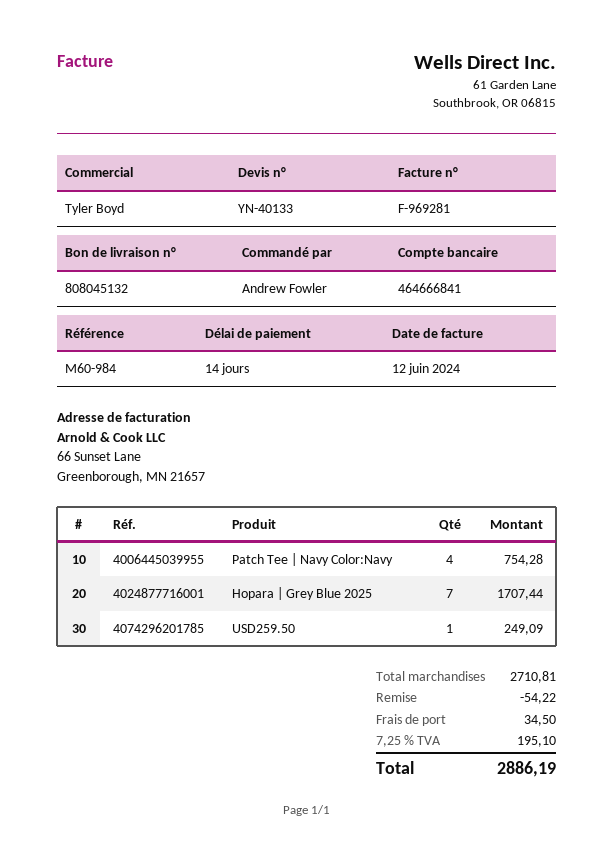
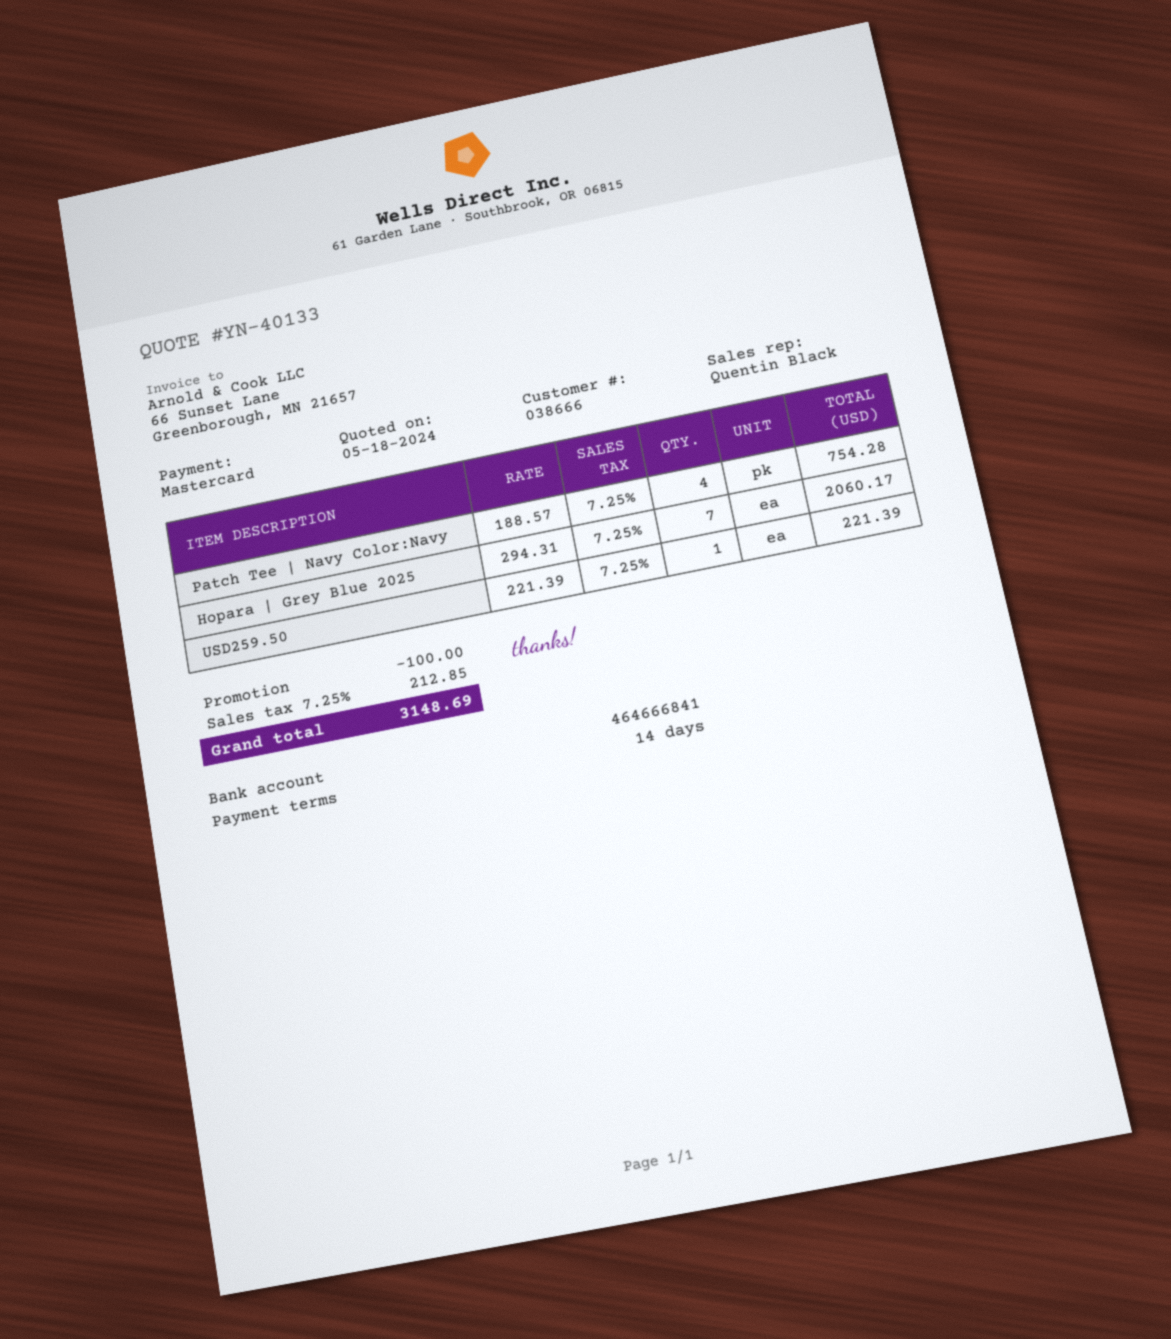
sales rep: Tyler Boyd -> Quentin Black
Hopara | Grey Blue 2025: 7 for 1707.44 -> 7 for 2060.17
USD259.50: 1 for 249.09 -> 1 for 221.39
discount: 54.22 -> 100.00
shipping: 34.50 -> none
tax: 7.25% = 195.10 -> 7.25% = 212.85
total: 2886.19 -> 3148.69

